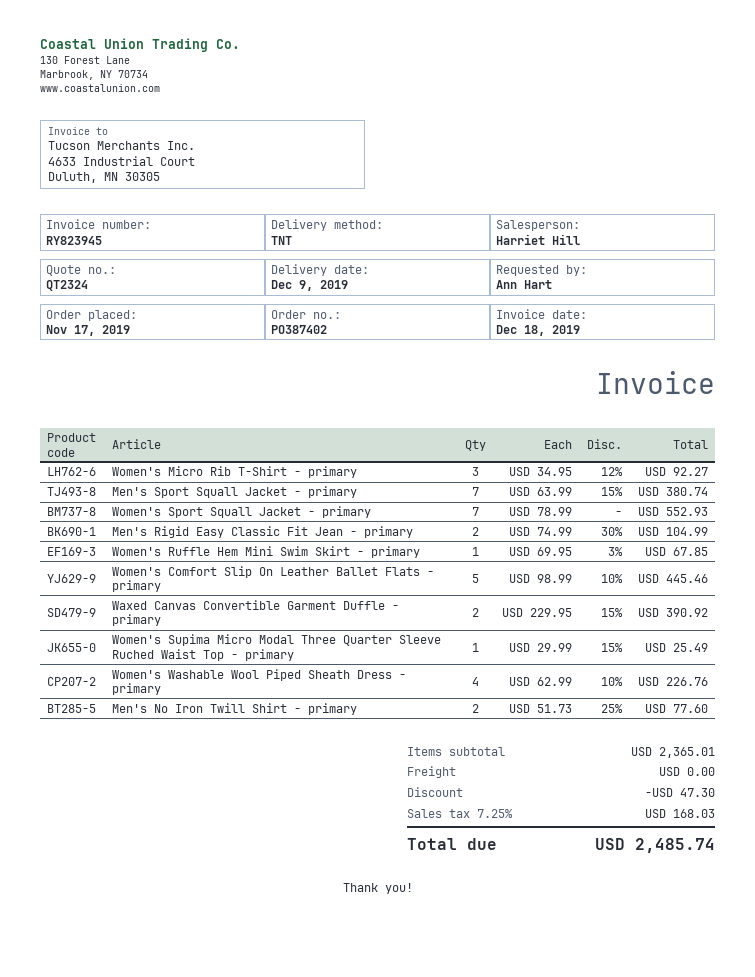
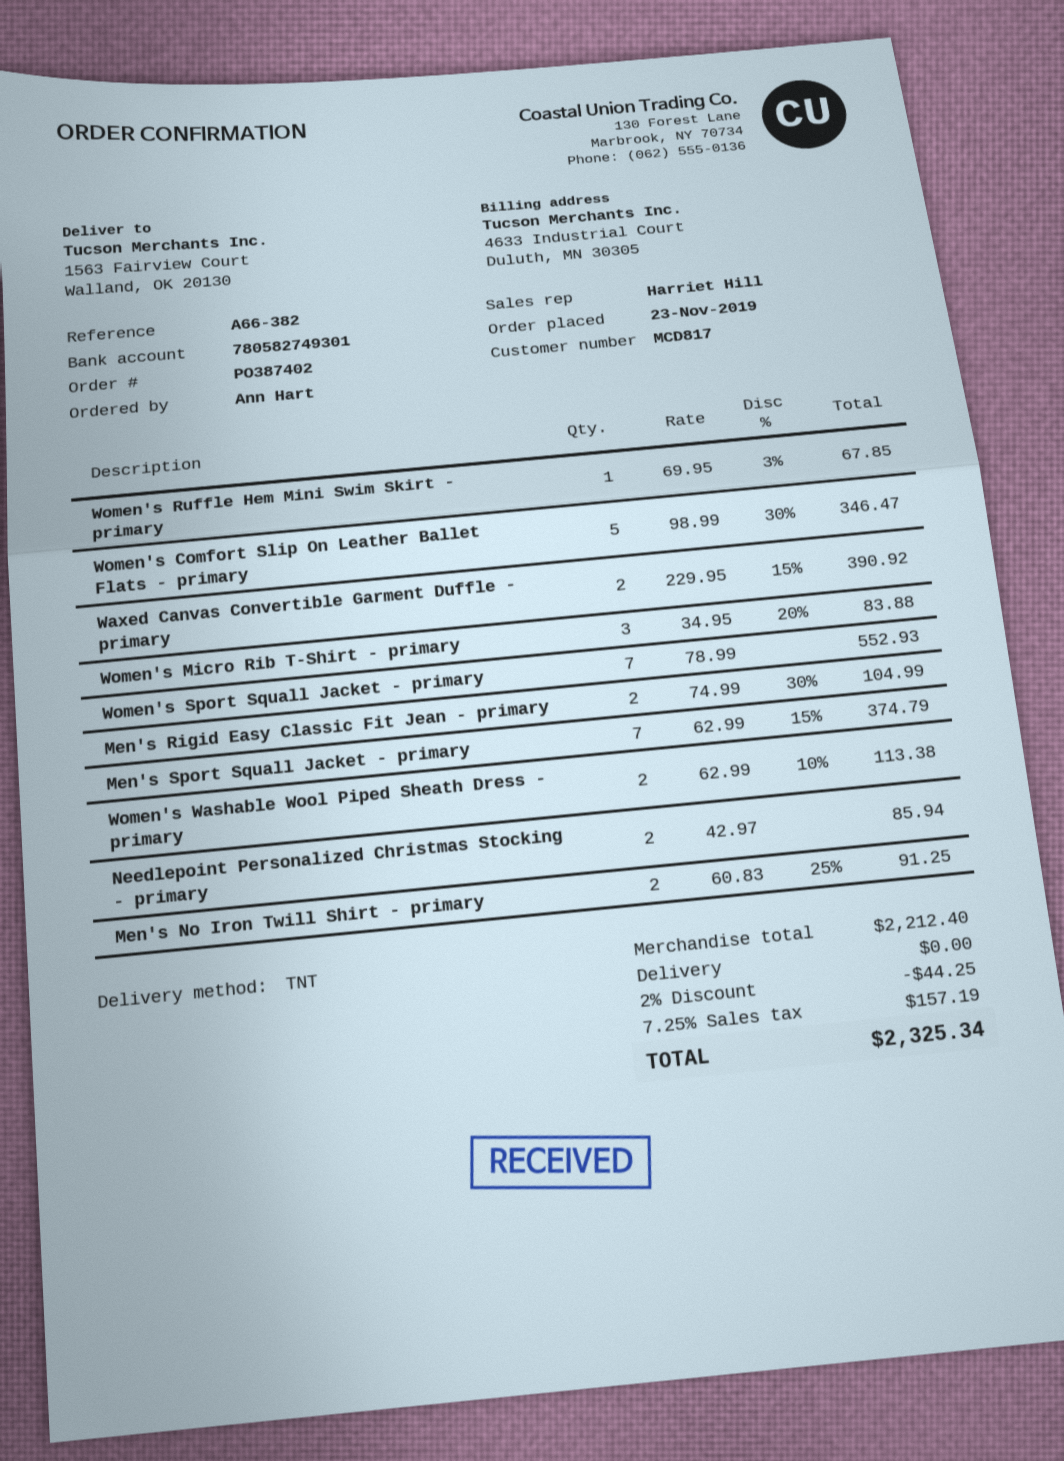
order date: 2019-11-17 -> 2019-11-23
Women's Micro Rib T-Shirt - primary: 3 x 34.95 - 12% = 92.27 -> 3 x 34.95 - 20% = 83.88
Men's Sport Squall Jacket - primary: 7 x 63.99 - 15% = 380.74 -> 7 x 62.99 - 15% = 374.79
Women's Comfort Slip On Leather Ballet Flats - primary: 5 x 98.99 - 10% = 445.46 -> 5 x 98.99 - 30% = 346.47
Women's Supima Micro Modal Three Quarter Sleeve Ruched Waist Top - primary: 1 x 29.99 - 15% = 25.49 -> none
Women's Washable Wool Piped Sheath Dress - primary: 4 x 62.99 - 10% = 226.76 -> 2 x 62.99 - 10% = 113.38
Men's No Iron Twill Shirt - primary: 2 x 51.73 - 25% = 77.60 -> 2 x 60.83 - 25% = 91.25
Needlepoint Personalized Christmas Stocking - primary: none -> 2 x 42.97 = 85.94
subtotal: 2365.01 -> 2212.40
discount: 47.30 -> 44.25
tax: 7.25% = 168.03 -> 7.25% = 157.19
total: 2485.74 -> 2325.34

